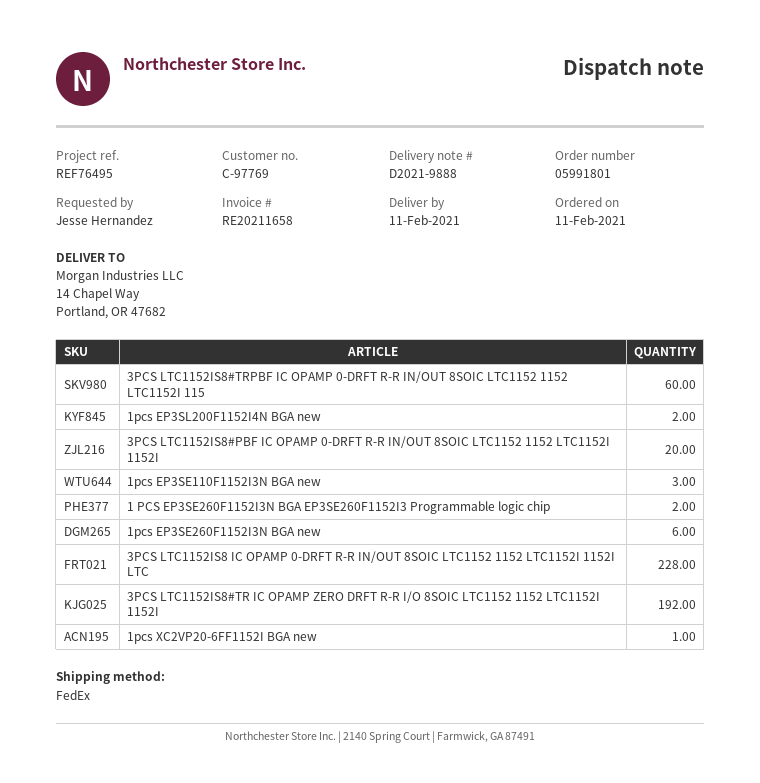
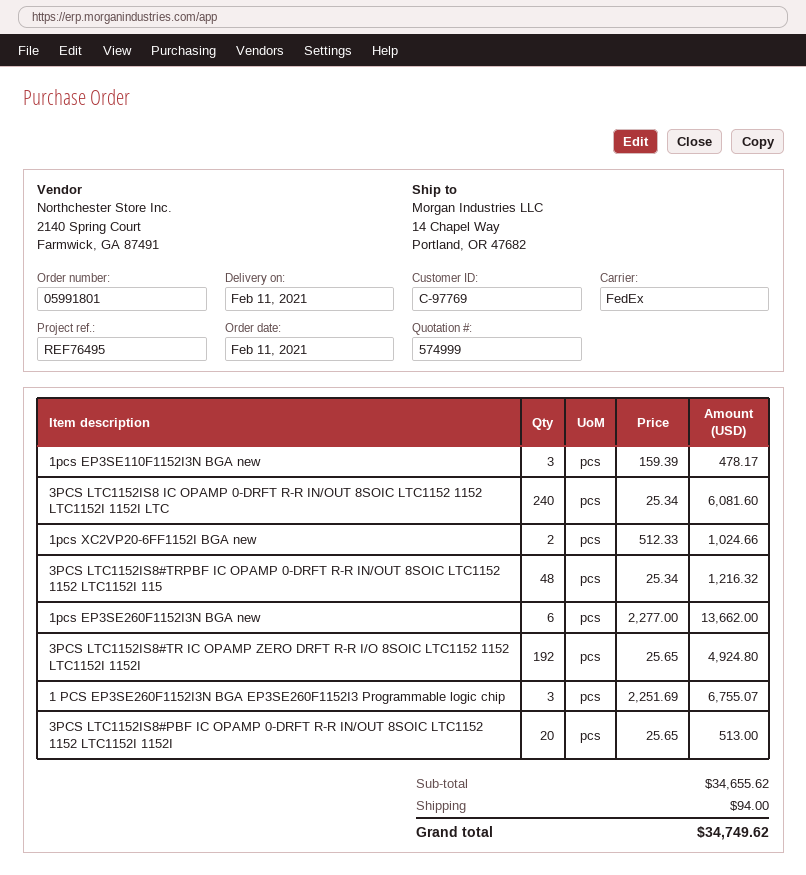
3PCS LTC1152IS8#TRPBF IC OPAMP 0-DRFT R-R IN/OUT 8SOIC LTC1152 1152 LTC1152I 115: 60 -> 48
1pcs EP3SL200F1152I4N BGA new: 2 -> none
1 PCS EP3SE260F1152I3N BGA EP3SE260F1152I3 Programmable logic chip: 2 -> 3
3PCS LTC1152IS8 IC OPAMP 0-DRFT R-R IN/OUT 8SOIC LTC1152 1152 LTC1152I 1152I LTC: 228 -> 240
1pcs XC2VP20-6FF1152I BGA new: 1 -> 2

